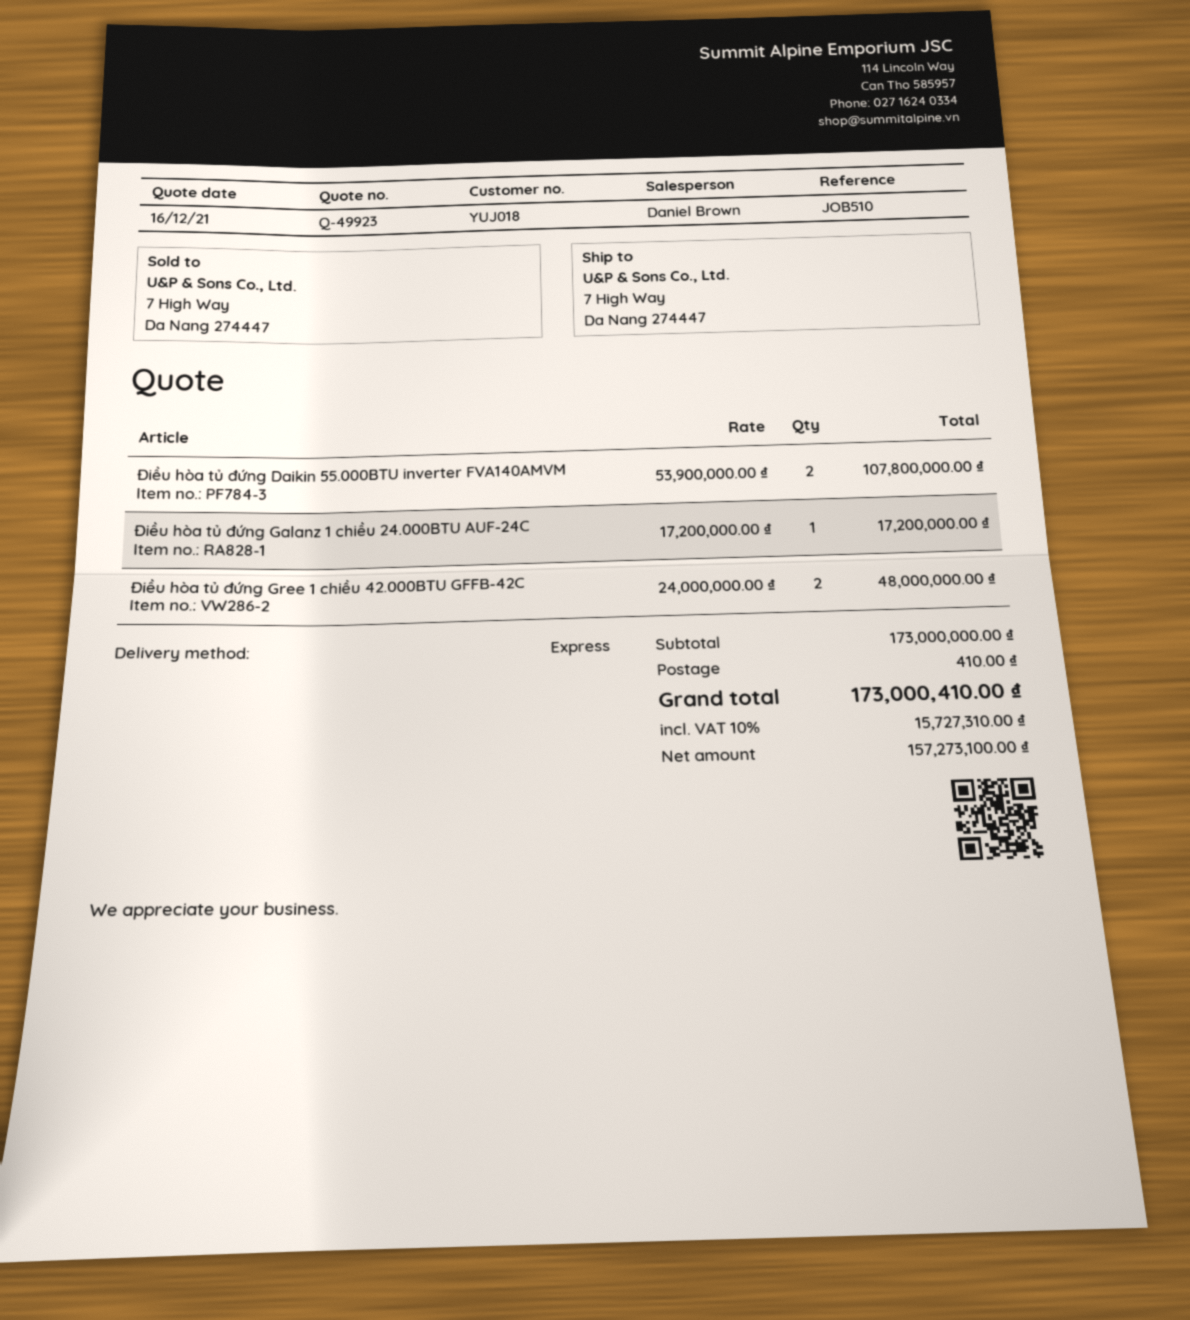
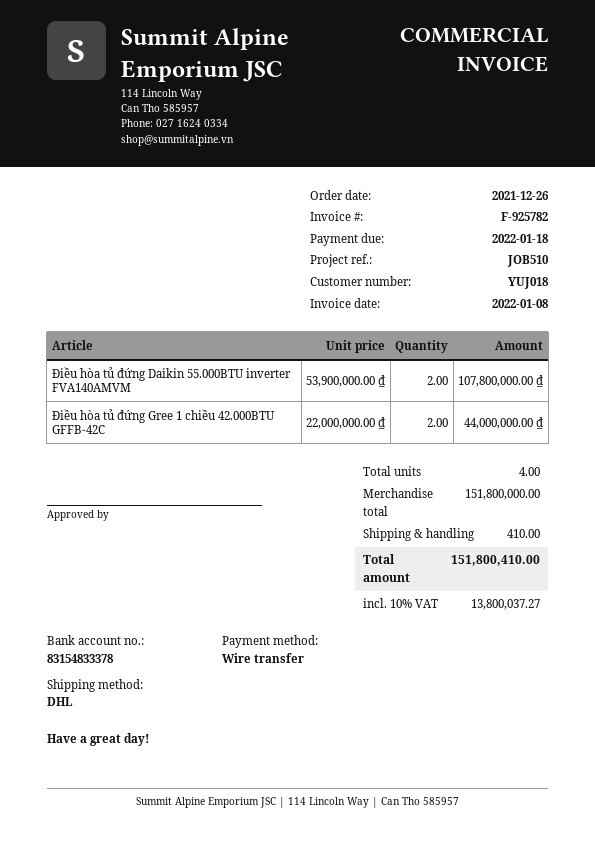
shipping method: express -> DHL
Điều hòa tủ đứng Galanz 1 chiều 24.000BTU AUF-24C: 1 x 17200000.00 = 17200000.00 -> none
Điều hòa tủ đứng Gree 1 chiều 42.000BTU GFFB-42C: 2 x 24000000.00 = 48000000.00 -> 2 x 22000000.00 = 44000000.00
subtotal: 173000000.00 -> 151800000.00
tax: 10% = 15727310.00 -> 10% = 13800037.27
total: 173000410.00 -> 151800410.00

